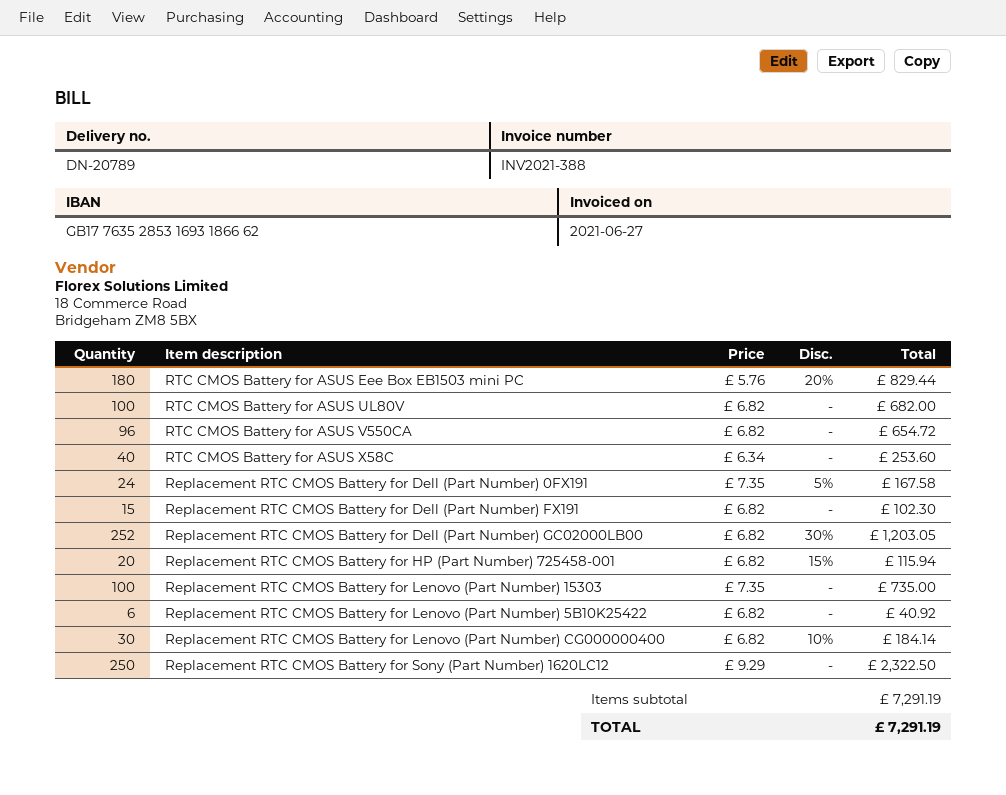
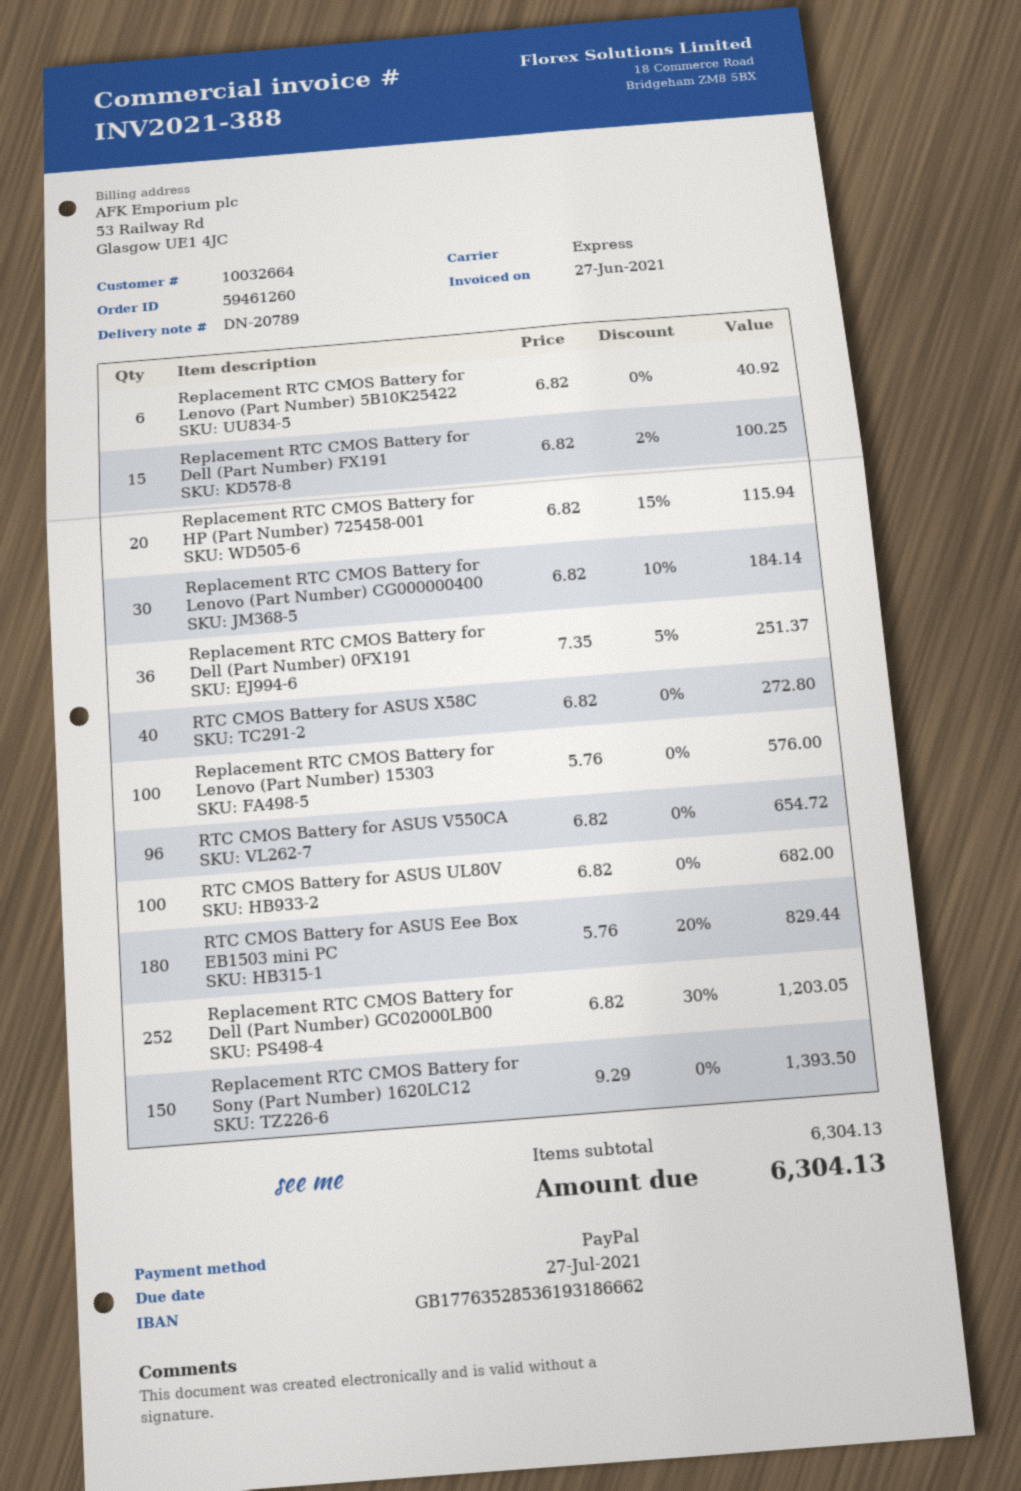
bank account: GB17763528531693186662 -> GB17763528536193186662
RTC CMOS Battery for ASUS X58C: 40 x 6.34 = 253.60 -> 40 x 6.82 = 272.80
Replacement RTC CMOS Battery for Dell (Part Number) 0FX191: 24 x 7.35 - 5% = 167.58 -> 36 x 7.35 - 5% = 251.37
Replacement RTC CMOS Battery for Dell (Part Number) FX191: 15 x 6.82 = 102.30 -> 15 x 6.82 - 2% = 100.25
Replacement RTC CMOS Battery for Lenovo (Part Number) 15303: 100 x 7.35 = 735.00 -> 100 x 5.76 = 576.00
Replacement RTC CMOS Battery for Sony (Part Number) 1620LC12: 250 x 9.29 = 2322.50 -> 150 x 9.29 = 1393.50
subtotal: 7291.19 -> 6304.13
total: 7291.19 -> 6304.13

